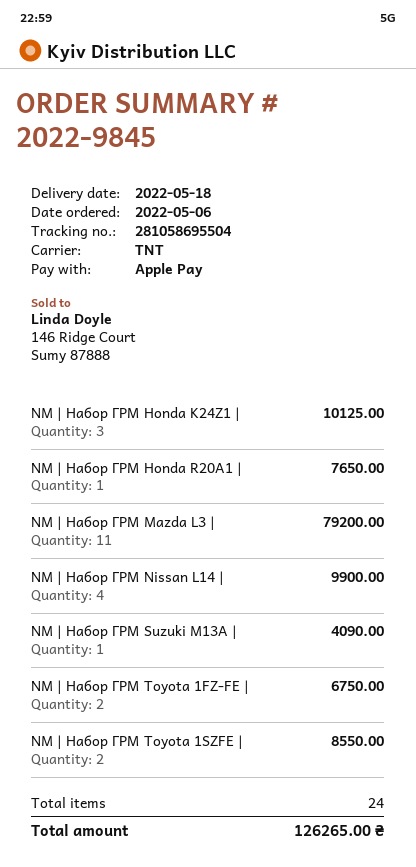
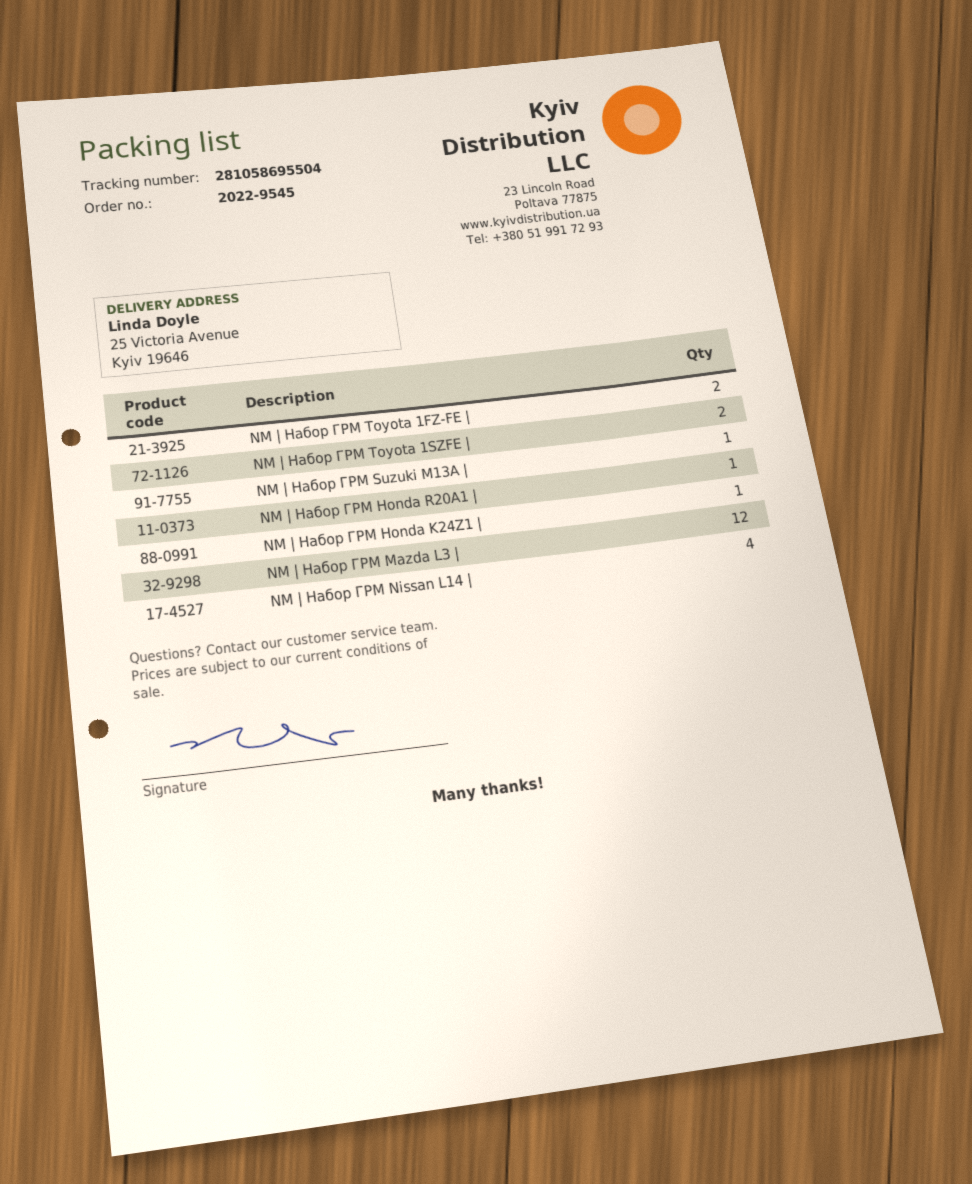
order number: 2022-9845 -> 2022-9545
NM | Набор ГРМ Honda K24Z1 |: 3 -> 1
NM | Набор ГРМ Mazda L3 |: 11 -> 12

